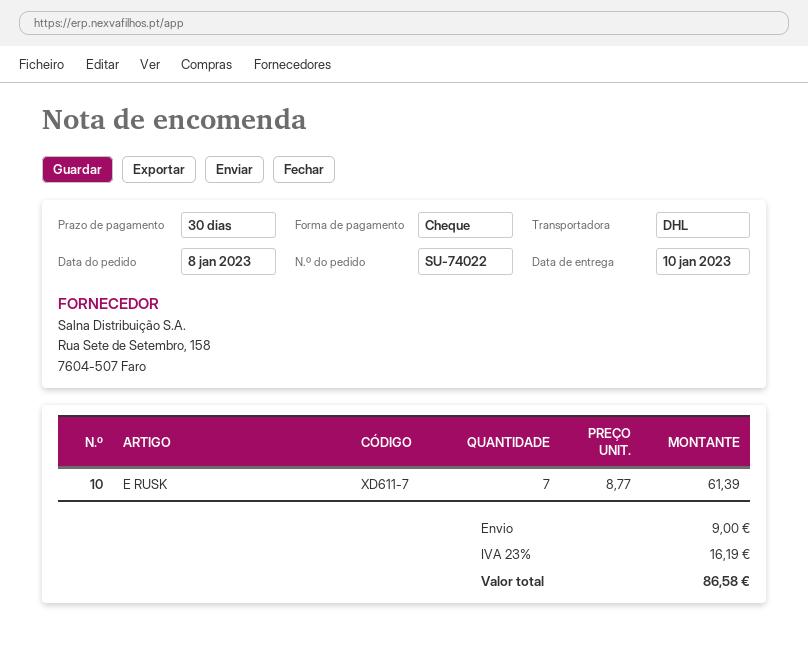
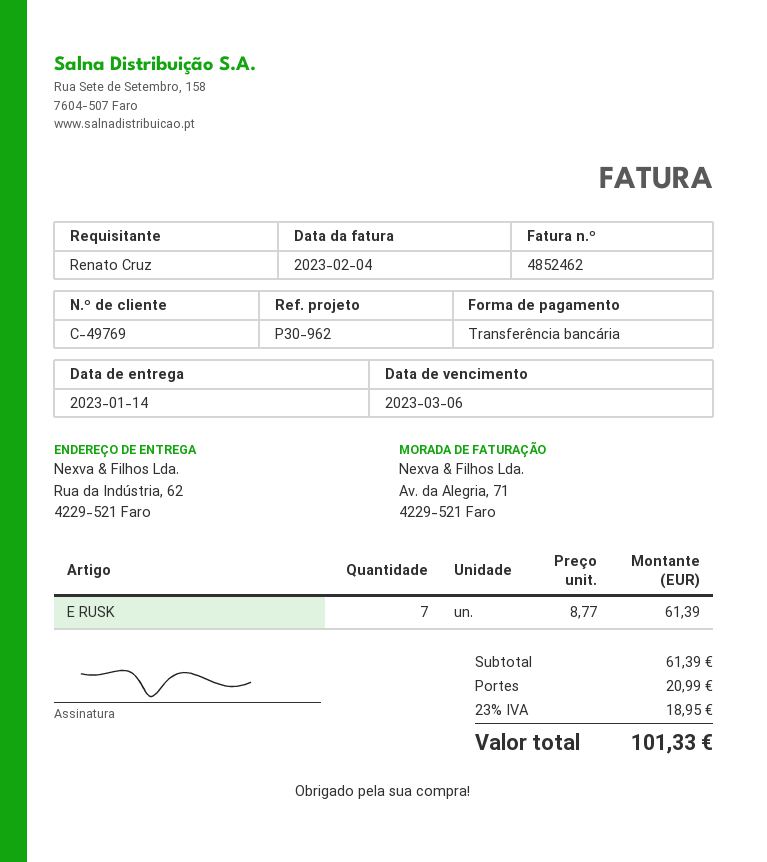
delivery date: 2023-01-10 -> 2023-01-14
payment method: cheque -> bank transfer
shipping: 9.00 -> 20.99
tax: 23% = 16.19 -> 23% = 18.95
total: 86.58 -> 101.33

